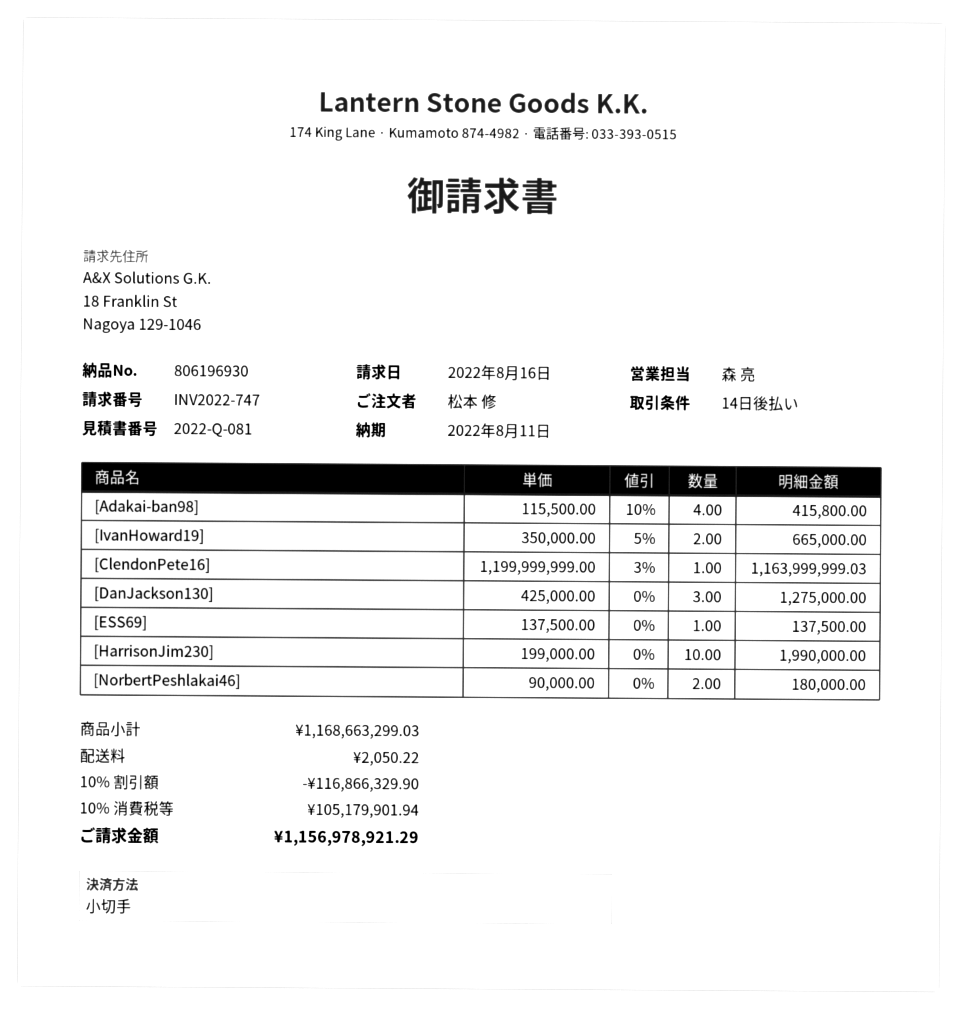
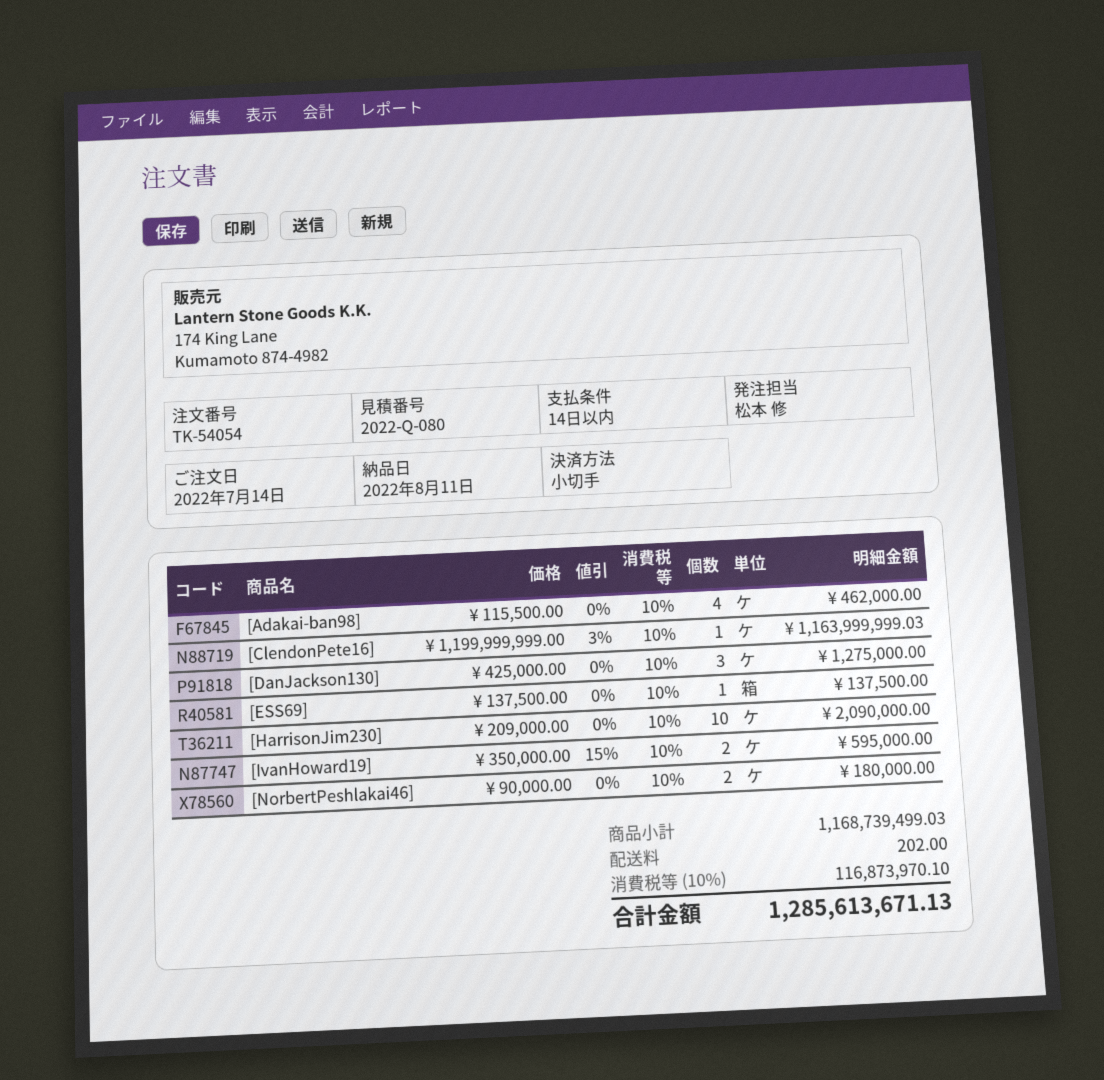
quote number: 2022-Q-081 -> 2022-Q-080
[Adakai-ban98]: 4 x 115500.00 - 10% = 415800.00 -> 4 x 115500.00 = 462000.00
[IvanHoward19]: 2 x 350000.00 - 5% = 665000.00 -> 2 x 350000.00 - 15% = 595000.00
[HarrisonJim230]: 10 x 199000.00 = 1990000.00 -> 10 x 209000.00 = 2090000.00
subtotal: 1168663299.03 -> 1168739499.03
discount: 10% = 116866329.90 -> none
shipping: 2050.22 -> 202.00
tax: 10% = 105179901.94 -> 10% = 116873970.10
total: 1156978921.29 -> 1285613671.13

